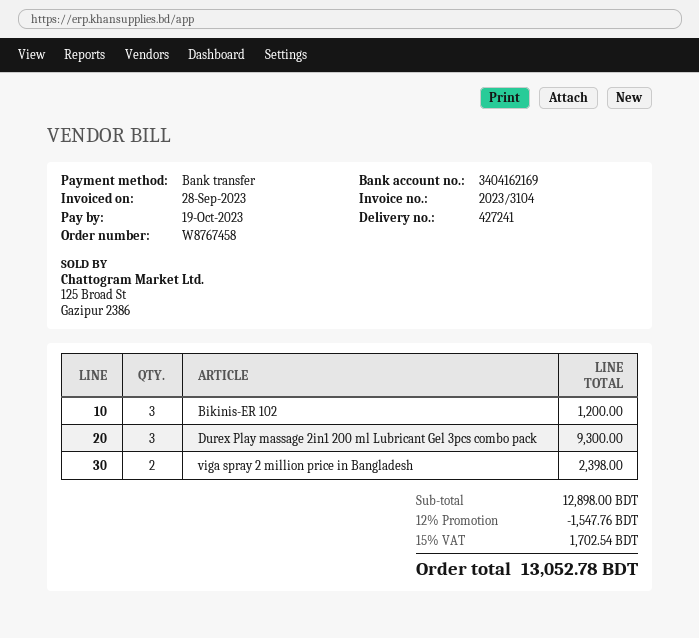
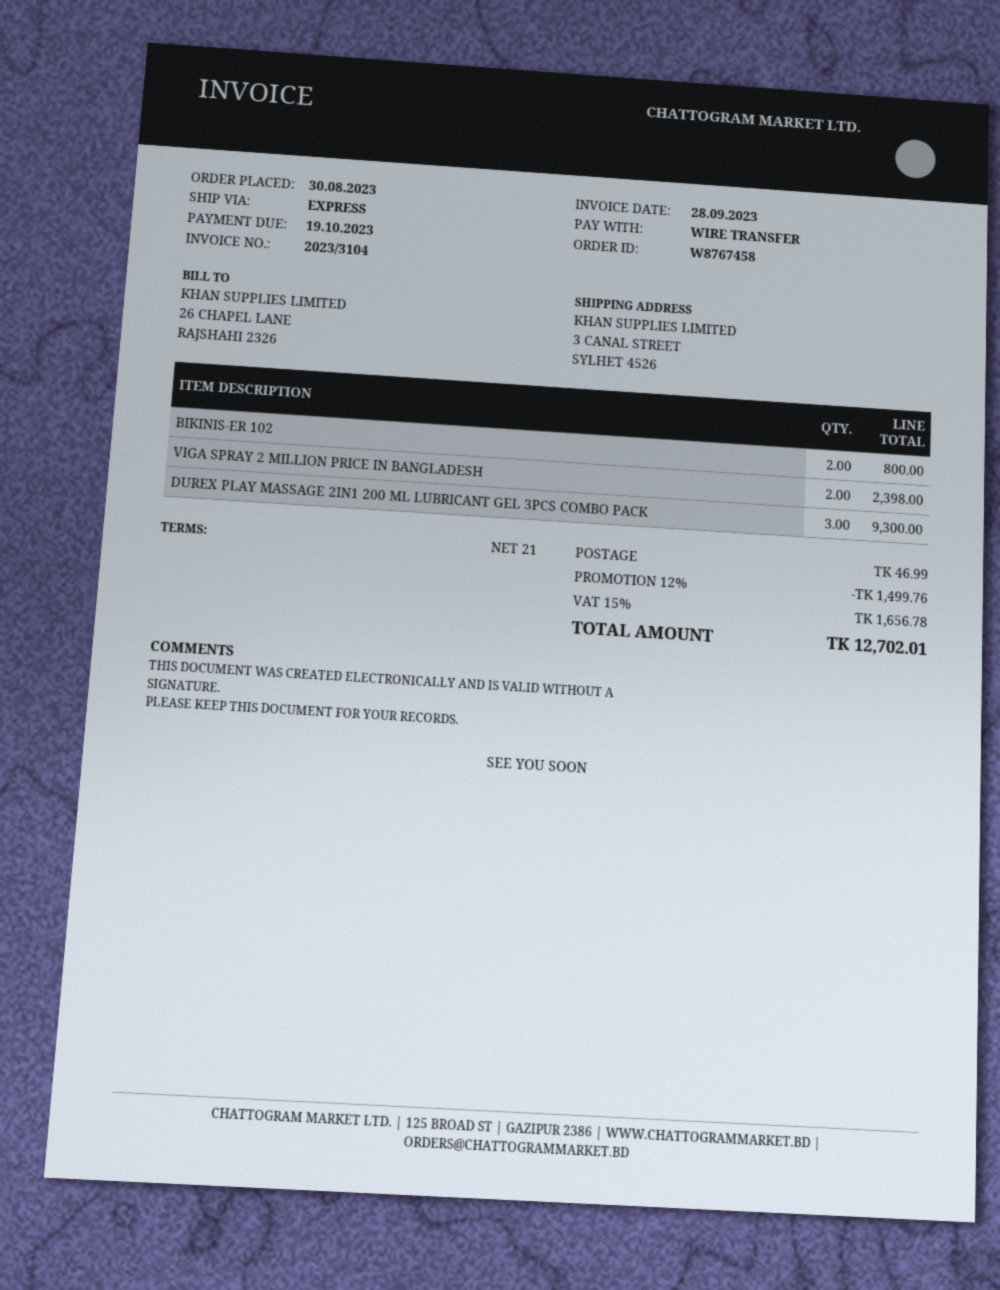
Bikinis-ER 102: 3 for 1200.00 -> 2 for 800.00
discount: 12% = 1547.76 -> 12% = 1499.76
shipping: none -> 46.99
tax: 15% = 1702.54 -> 15% = 1656.78
total: 13052.78 -> 12702.01

